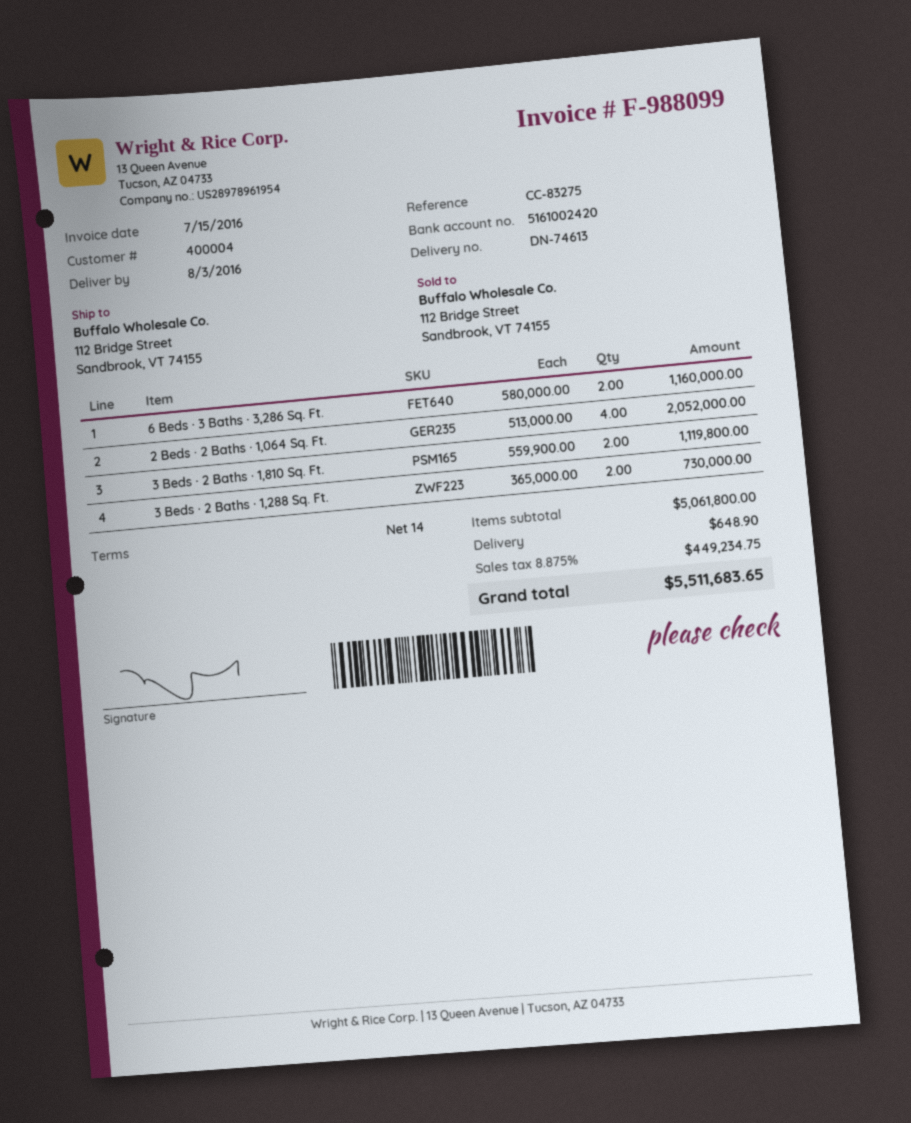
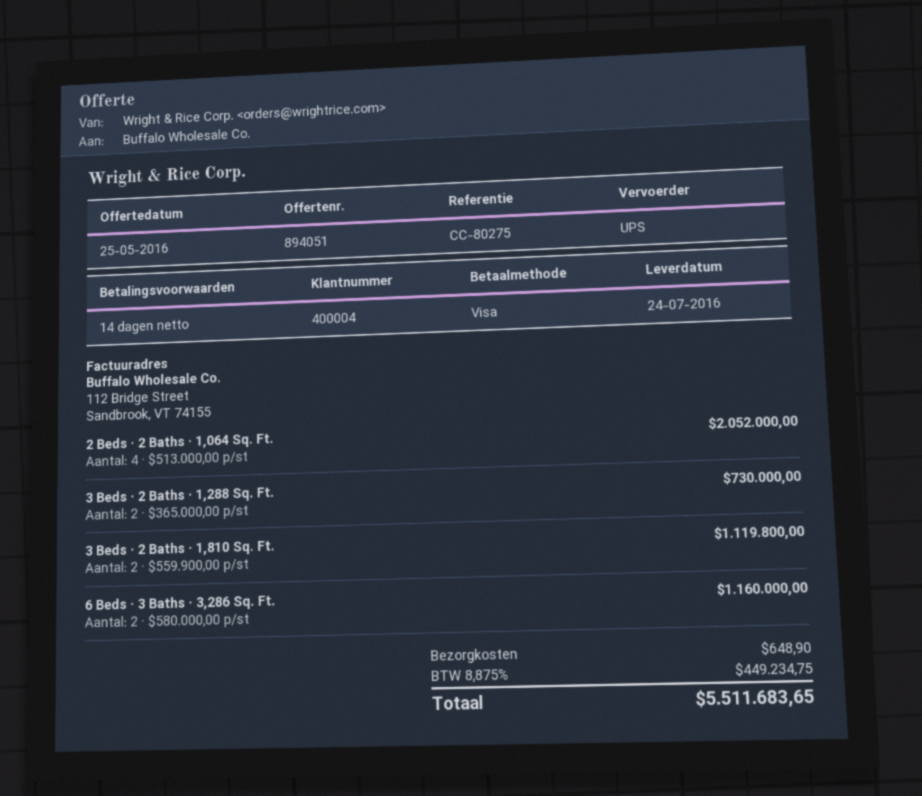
delivery date: 2016-08-03 -> 2016-07-24
reference: CC-83275 -> CC-80275

